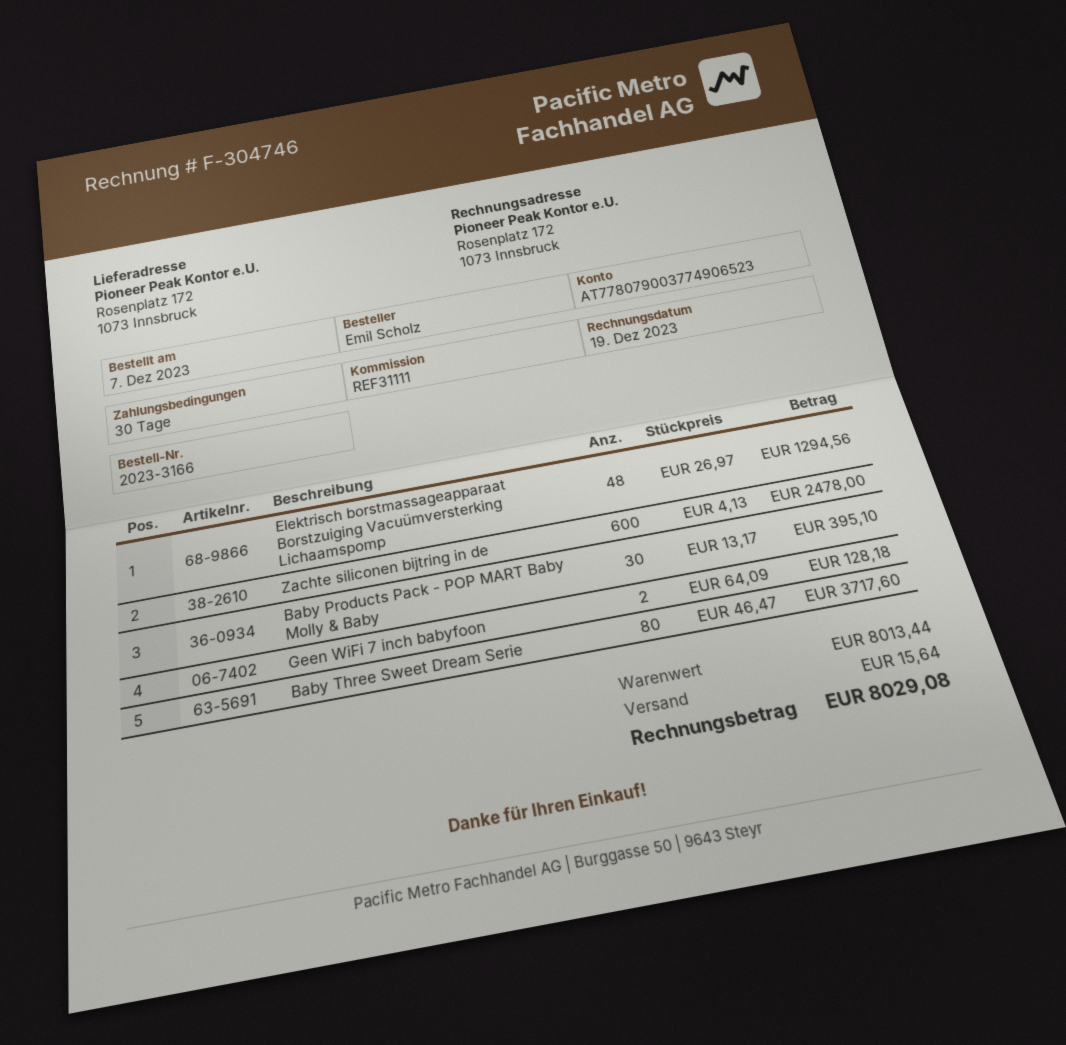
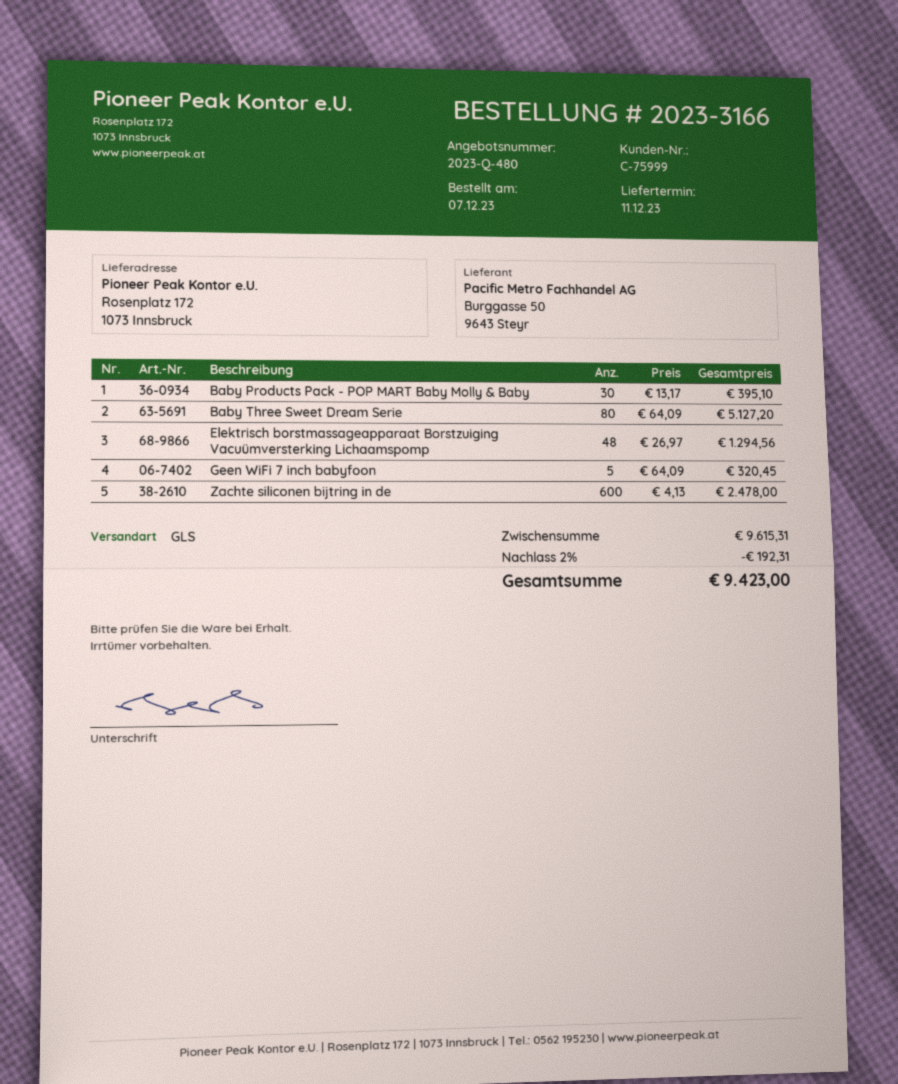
Geen WiFi 7 inch babyfoon: 2 x 64.09 = 128.18 -> 5 x 64.09 = 320.45
Baby Three Sweet Dream Serie: 80 x 46.47 = 3717.60 -> 80 x 64.09 = 5127.20
subtotal: 8013.44 -> 9615.31
discount: none -> 2% = 192.31
shipping: 15.64 -> none
total: 8029.08 -> 9423.00

